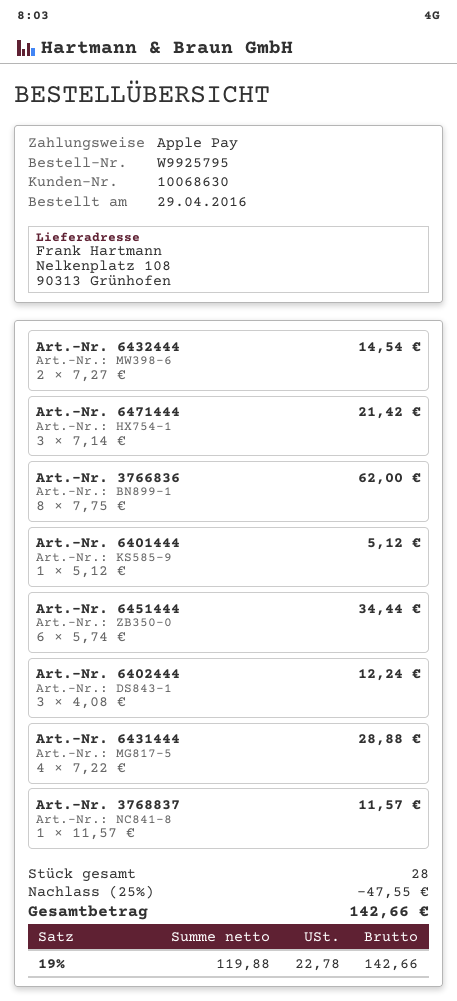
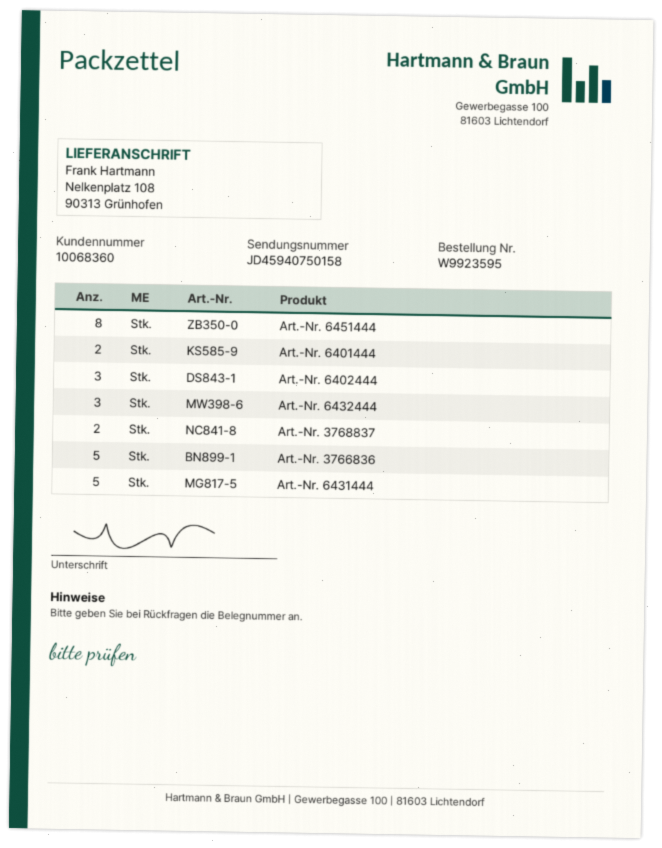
order number: W9925795 -> W9923595
customer number: 10068630 -> 10068360
Art.-Nr. 6432444: 2 -> 3
Art.-Nr. 6471444: 3 -> none
Art.-Nr. 3766836: 8 -> 5
Art.-Nr. 6401444: 1 -> 2
Art.-Nr. 6451444: 6 -> 8
Art.-Nr. 6431444: 4 -> 5
Art.-Nr. 3768837: 1 -> 2

